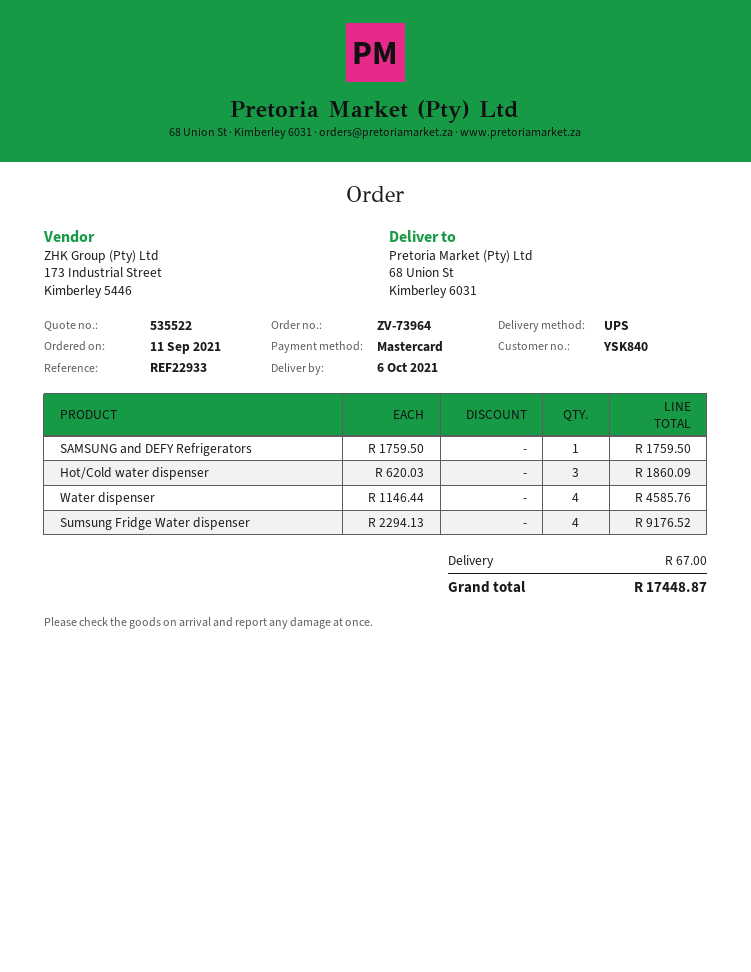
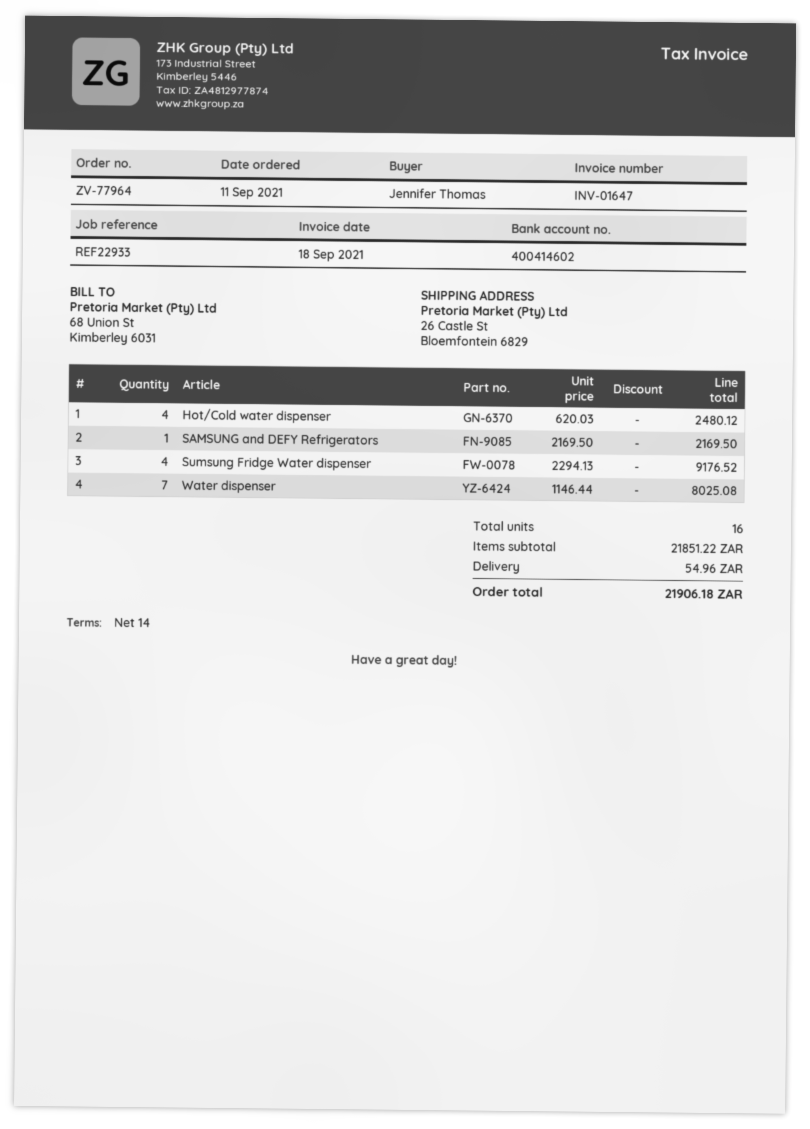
order number: ZV-73964 -> ZV-77964
ship to: 68 Union St, Kimberley 6031 -> 26 Castle St, Bloemfontein 6829
SAMSUNG and DEFY Refrigerators: 1 x 1759.50 = 1759.50 -> 1 x 2169.50 = 2169.50
Hot/Cold water dispenser: 3 x 620.03 = 1860.09 -> 4 x 620.03 = 2480.12
Water dispenser: 4 x 1146.44 = 4585.76 -> 7 x 1146.44 = 8025.08
shipping: 67.00 -> 54.96
total: 17448.87 -> 21906.18

